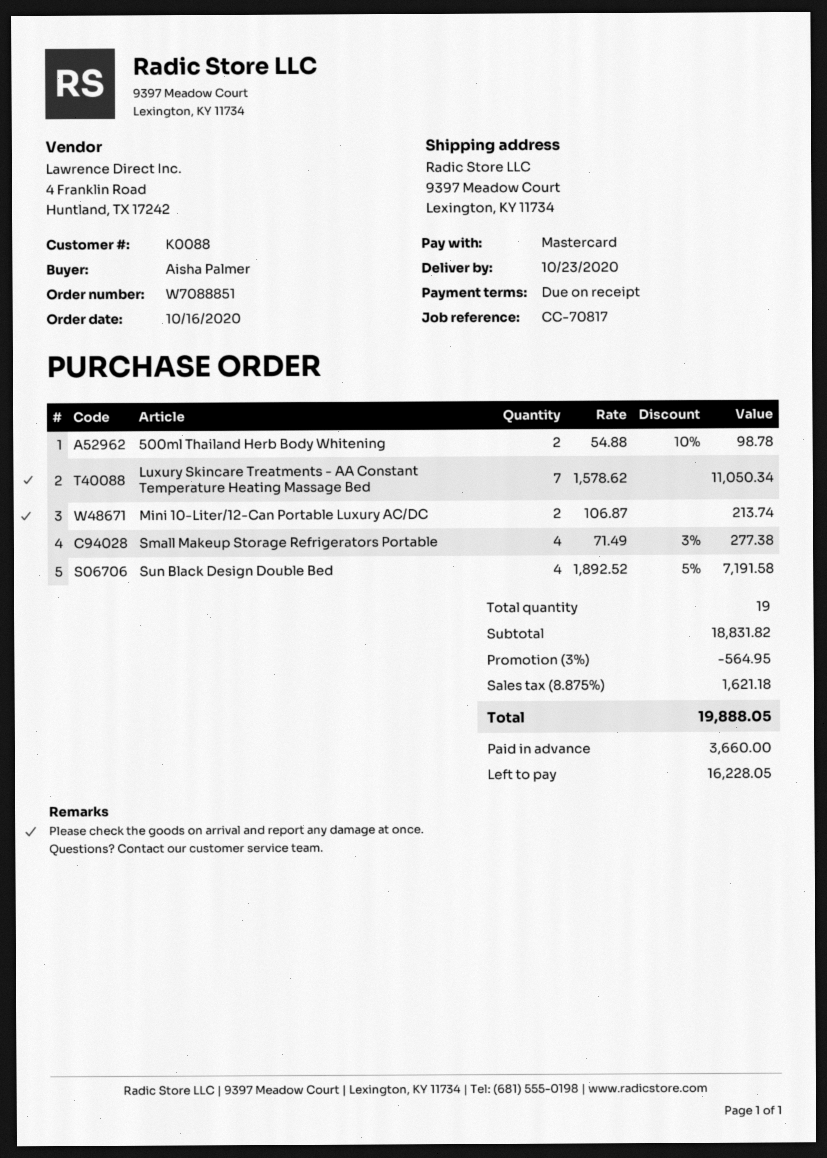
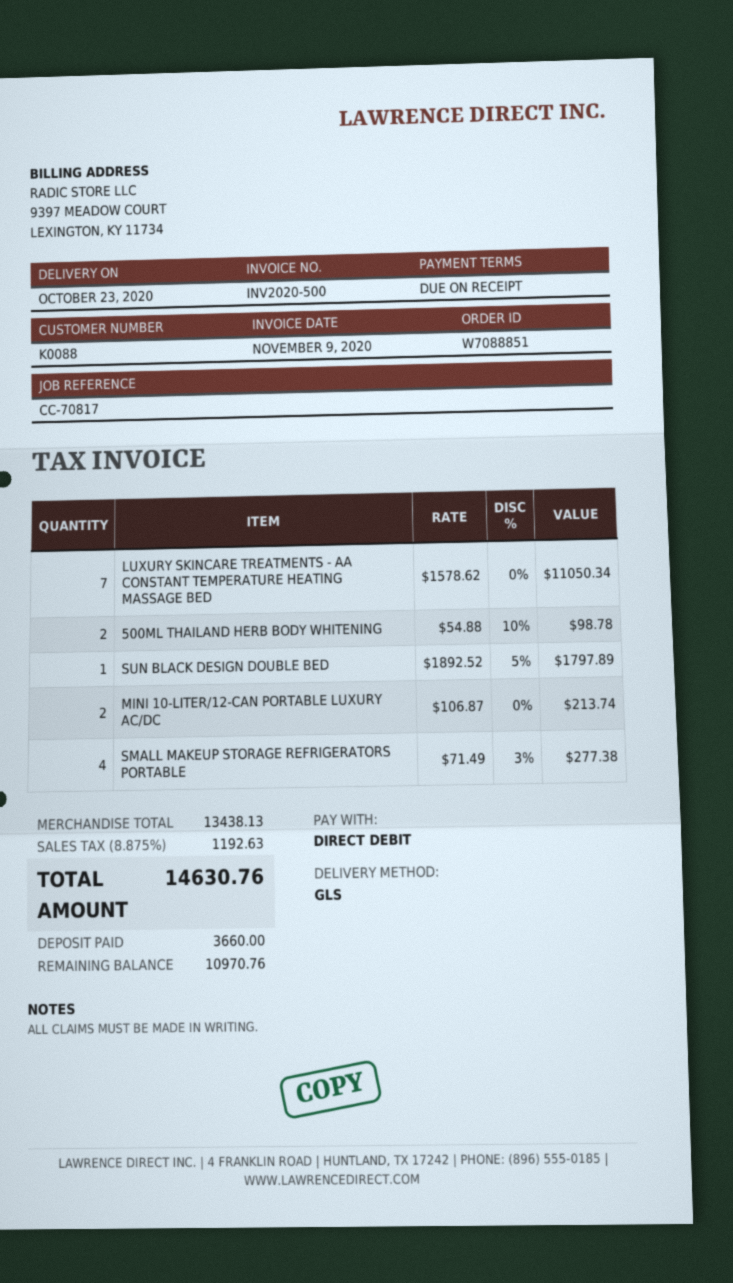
payment method: Mastercard -> direct debit
Sun Black Design Double Bed: 4 x 1892.52 - 5% = 7191.58 -> 1 x 1892.52 - 5% = 1797.89
subtotal: 18831.82 -> 13438.13
discount: 3% = 564.95 -> none
tax: 8.875% = 1621.18 -> 8.875% = 1192.63
total: 19888.05 -> 14630.76
balance: 16228.05 -> 10970.76

